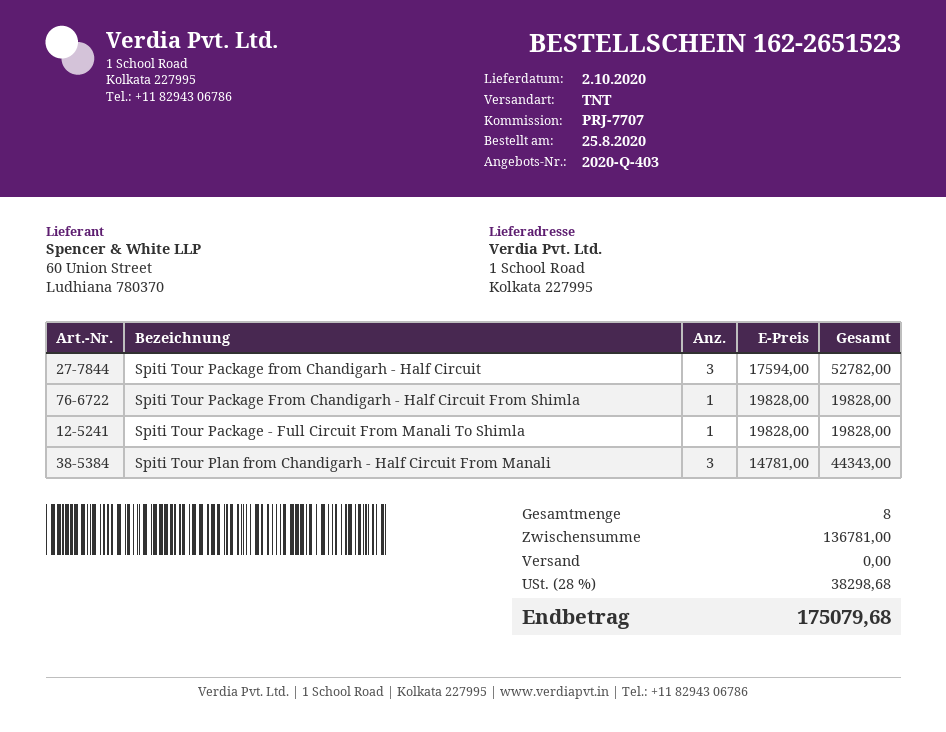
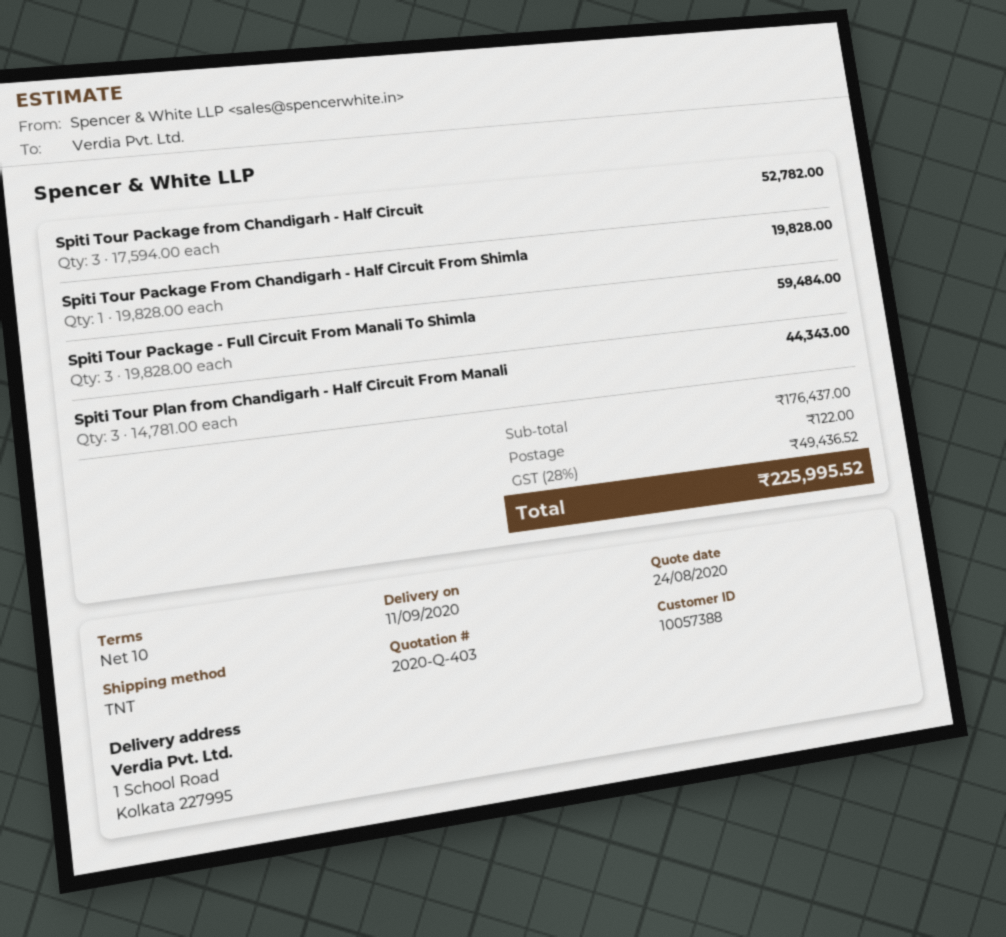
delivery date: 2020-10-02 -> 2020-09-11
Spiti Tour Package - Full Circuit From Manali To Shimla: 1 x 19828.00 = 19828.00 -> 3 x 19828.00 = 59484.00
subtotal: 136781.00 -> 176437.00
shipping: 0.00 -> 122.00
tax: 28% = 38298.68 -> 28% = 49436.52
total: 175079.68 -> 225995.52

